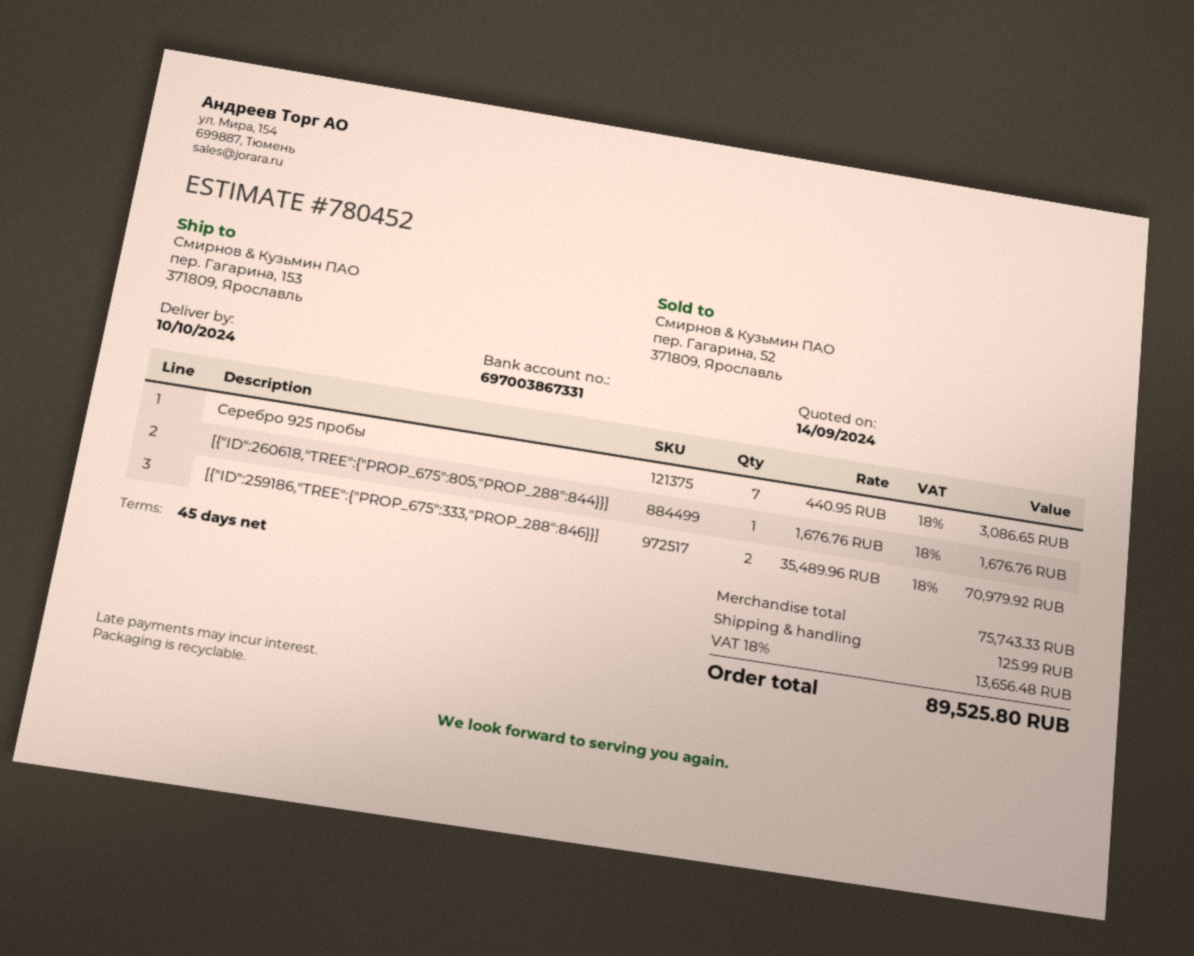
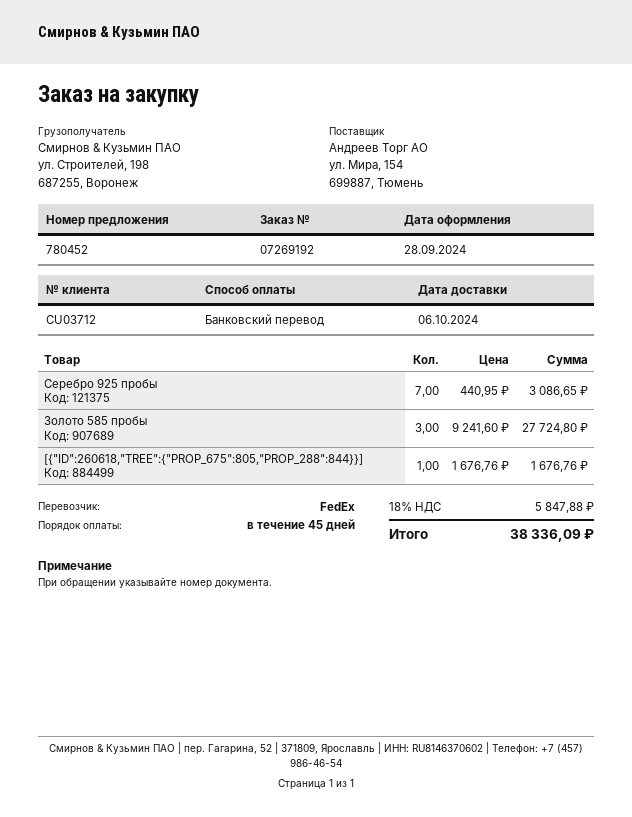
delivery date: 2024-10-10 -> 2024-10-06
ship to: пер. Гагарина, 153, 371809, Ярославль -> ул. Строителей, 198, 687255, Воронеж
[{"ID":259186,"TREE":{"PROP_675":333,"PROP_288":846}}]: 2 x 35489.96 = 70979.92 -> none
Золото 585 пробы: none -> 3 x 9241.60 = 27724.80
shipping: 125.99 -> none
tax: 18% = 13656.48 -> 18% = 5847.88
total: 89525.80 -> 38336.09

